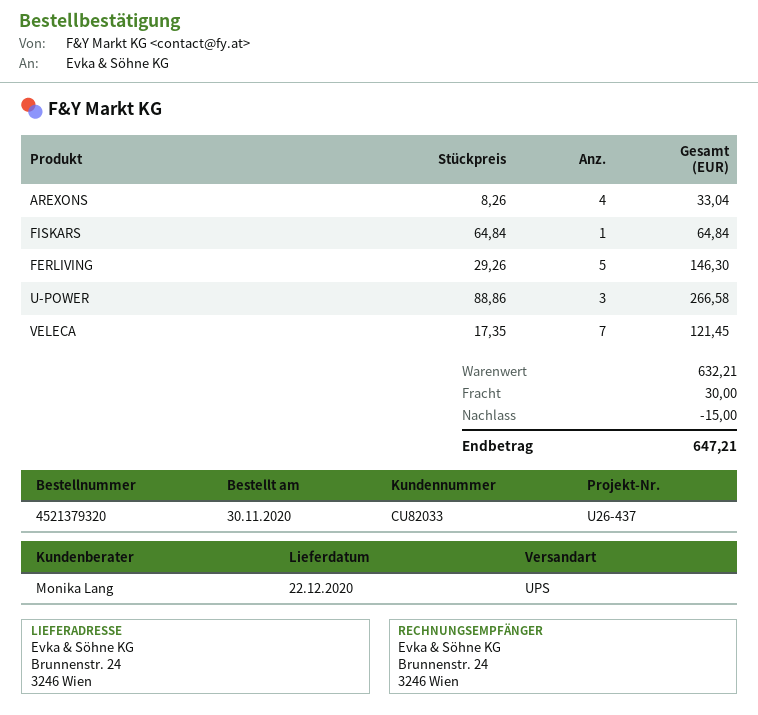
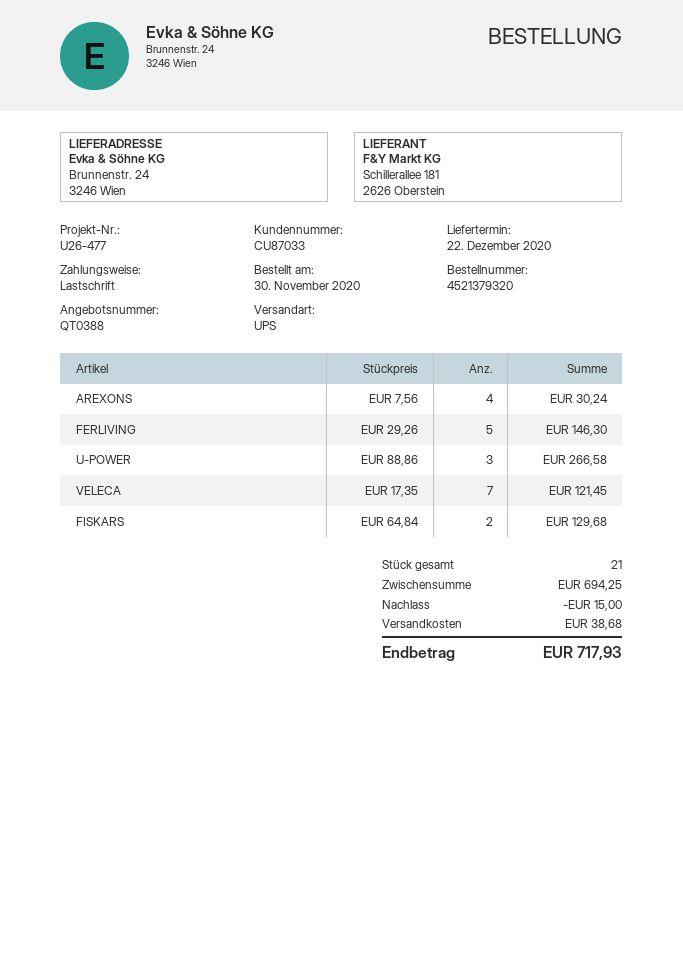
customer number: CU82033 -> CU87033
reference: U26-437 -> U26-477
AREXONS: 4 x 8.26 = 33.04 -> 4 x 7.56 = 30.24
FISKARS: 1 x 64.84 = 64.84 -> 2 x 64.84 = 129.68
subtotal: 632.21 -> 694.25
shipping: 30.00 -> 38.68
total: 647.21 -> 717.93

